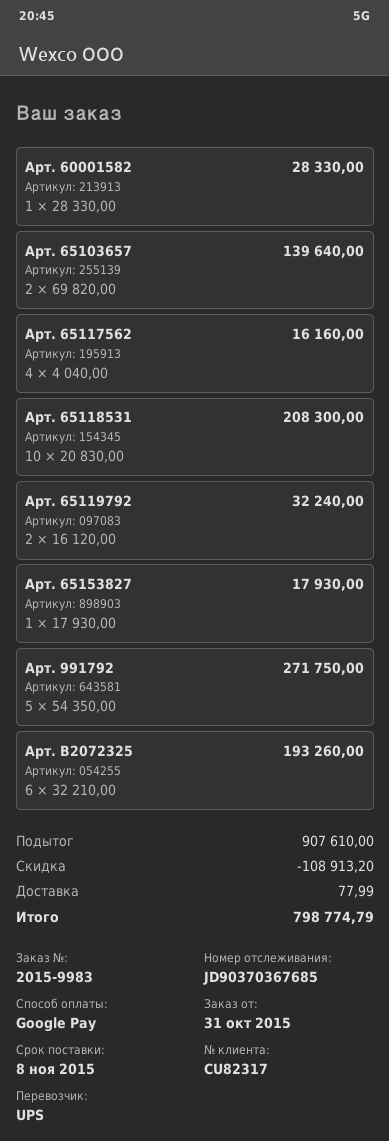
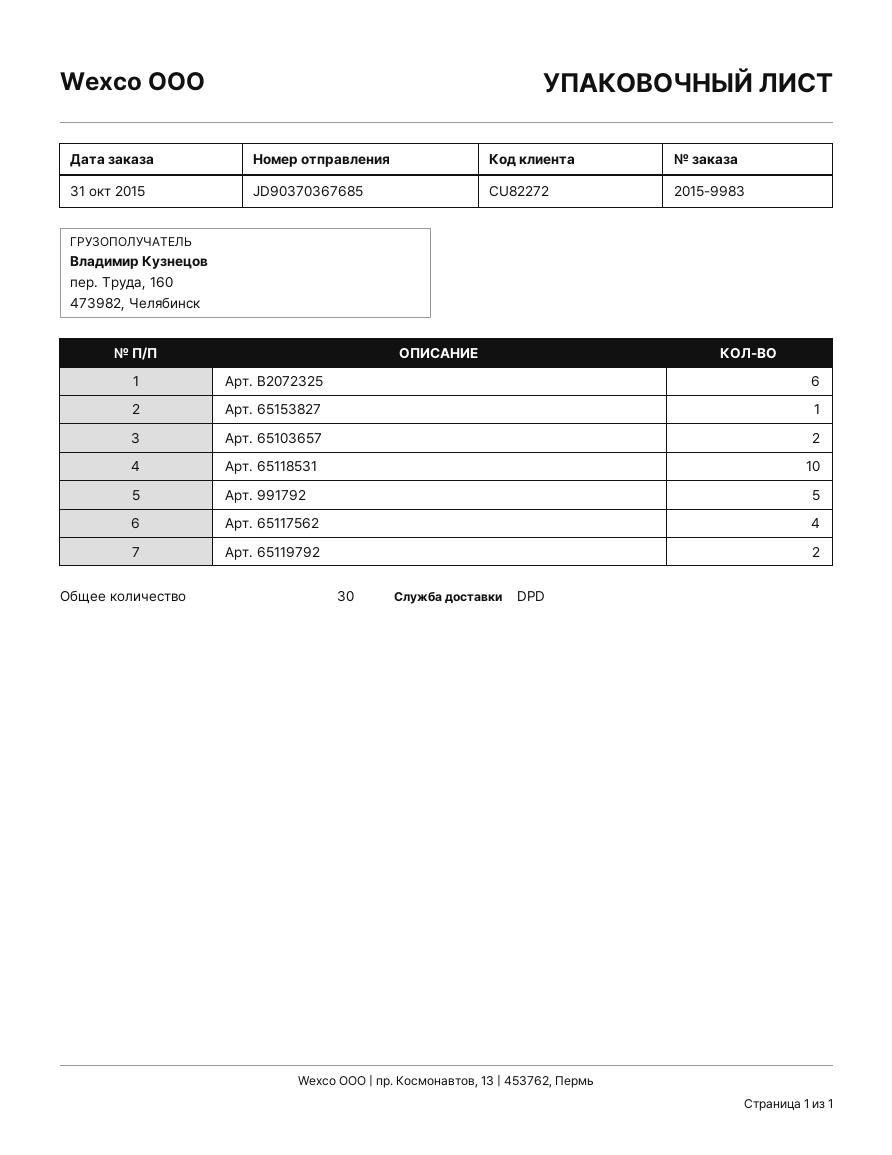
customer number: CU82317 -> CU82272
shipping method: UPS -> DPD
Арт. 60001582: 1 -> none

